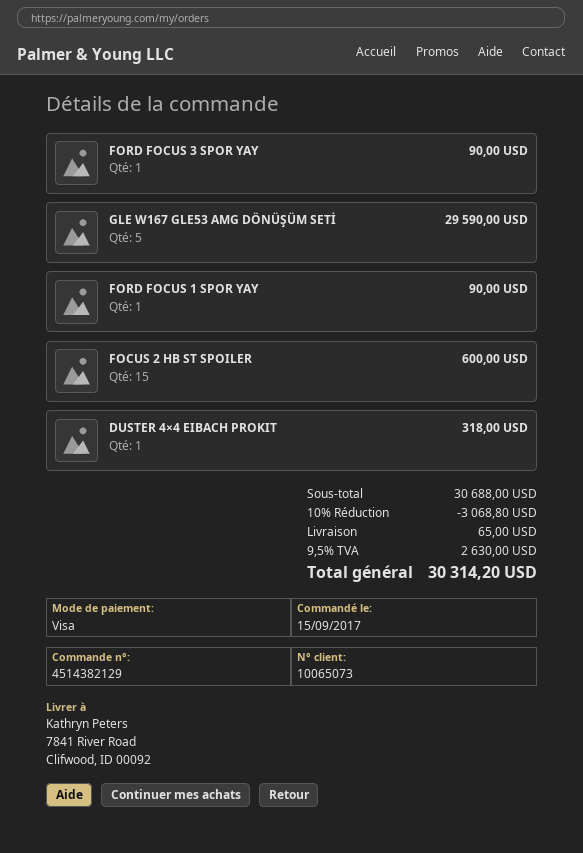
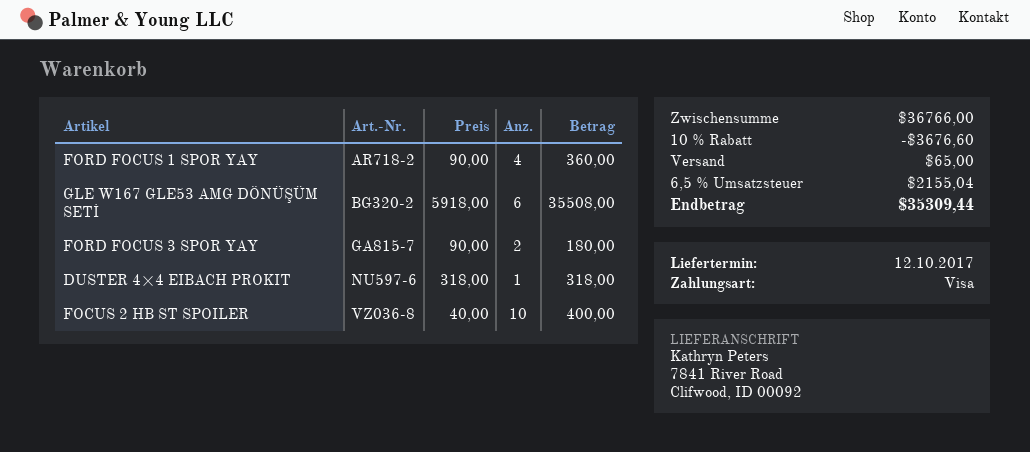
FORD FOCUS 3 SPOR YAY: 1 for 90.00 -> 2 for 180.00
GLE W167 GLE53 AMG DÖNÜŞÜM SETİ: 5 for 29590.00 -> 6 for 35508.00
FORD FOCUS 1 SPOR YAY: 1 for 90.00 -> 4 for 360.00
FOCUS 2 HB ST SPOILER: 15 for 600.00 -> 10 for 400.00
subtotal: 30688.00 -> 36766.00
discount: 10% = 3068.80 -> 10% = 3676.60
tax: 9.5% = 2630.00 -> 6.5% = 2155.04
total: 30314.20 -> 35309.44

